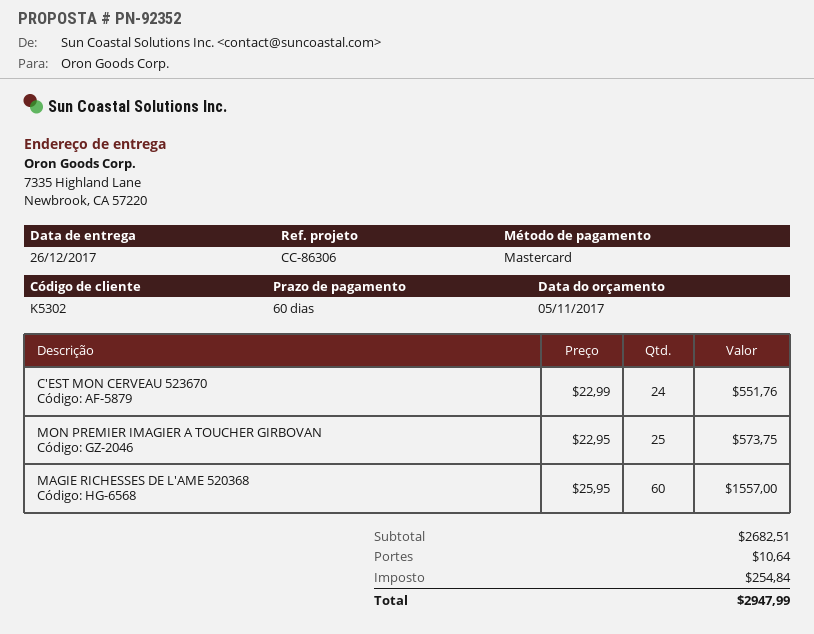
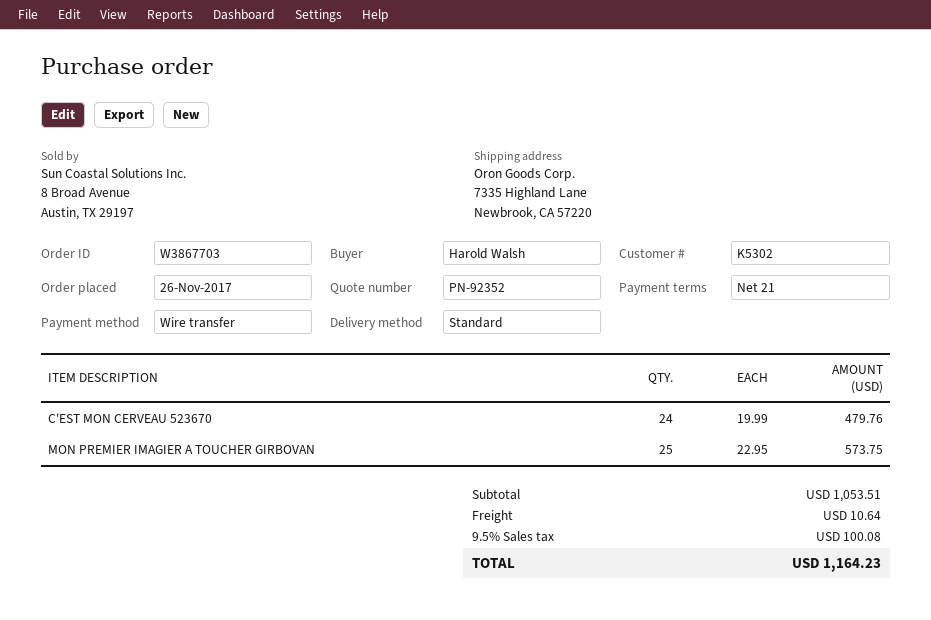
payment terms: 60 days -> 21 days
payment method: Mastercard -> bank transfer
C'EST MON CERVEAU 523670: 24 x 22.99 = 551.76 -> 24 x 19.99 = 479.76
MAGIE RICHESSES DE L'AME 520368: 60 x 25.95 = 1557.00 -> none
subtotal: 2682.51 -> 1053.51
tax: 254.84 -> 100.08
total: 2947.99 -> 1164.23

